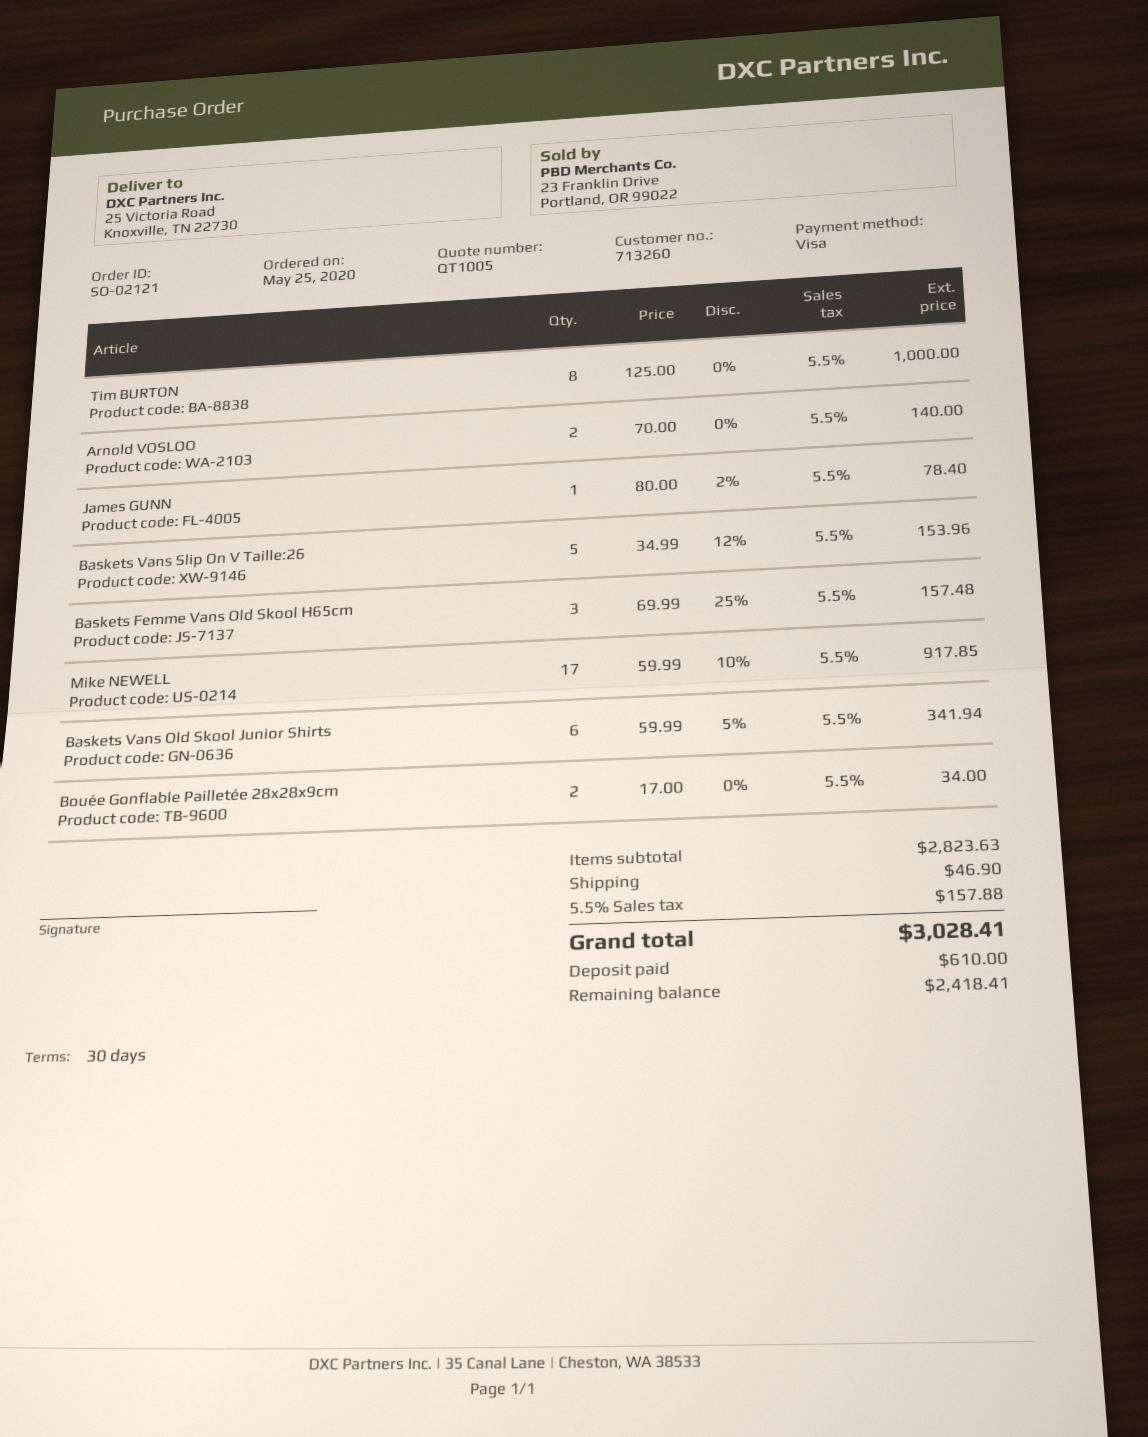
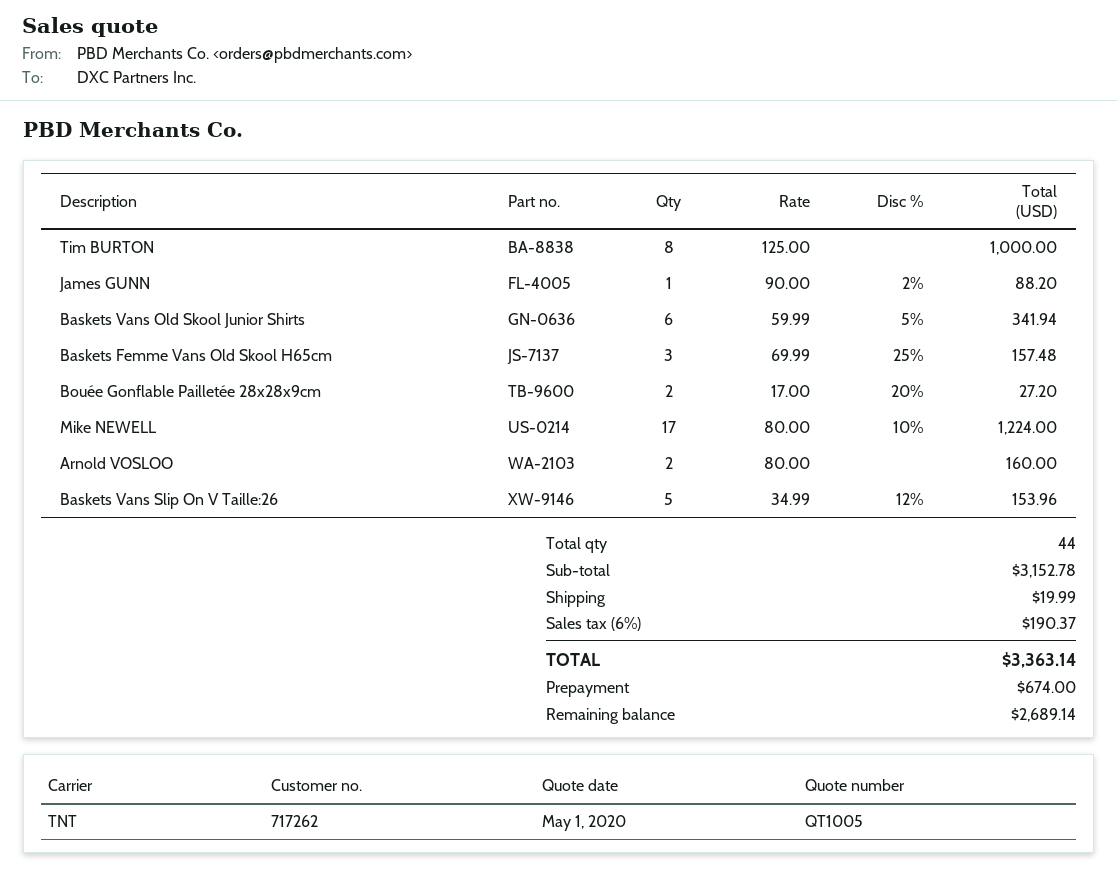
customer number: 713260 -> 717262
Arnold VOSLOO: 2 x 70.00 = 140.00 -> 2 x 80.00 = 160.00
James GUNN: 1 x 80.00 - 2% = 78.40 -> 1 x 90.00 - 2% = 88.20
Mike NEWELL: 17 x 59.99 - 10% = 917.85 -> 17 x 80.00 - 10% = 1224.00
Bouée Gonflable Pailletée 28x28x9cm: 2 x 17.00 = 34.00 -> 2 x 17.00 - 20% = 27.20
subtotal: 2823.63 -> 3152.78
shipping: 46.90 -> 19.99
tax: 5.5% = 157.88 -> 6% = 190.37
total: 3028.41 -> 3363.14
deposit: 610.00 -> 674.00
balance: 2418.41 -> 2689.14

